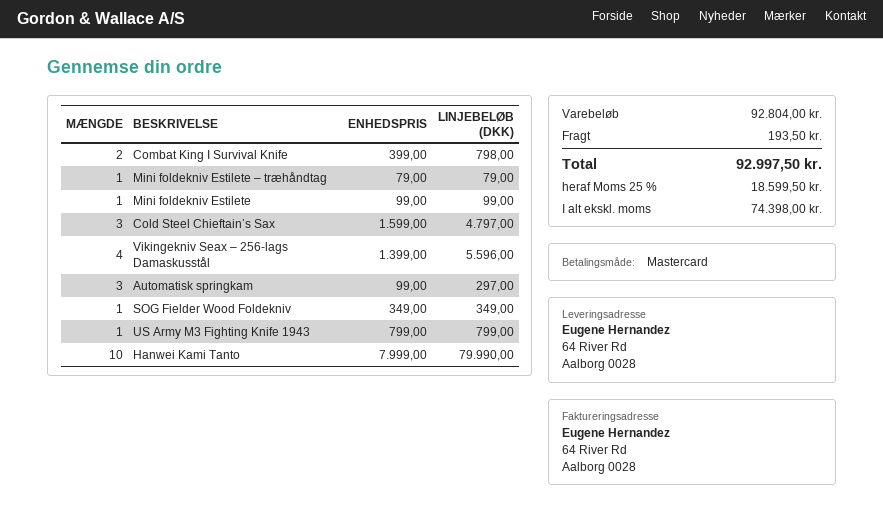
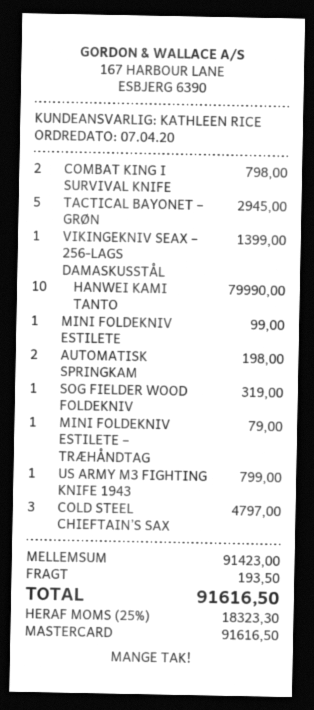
Vikingekniv Seax – 256-lags Damaskusstål: 4 for 5596.00 -> 1 for 1399.00
Automatisk springkam: 3 for 297.00 -> 2 for 198.00
SOG Fielder Wood Foldekniv: 1 for 349.00 -> 1 for 319.00
TACTICAL BAYONET – GRØN: none -> 5 for 2945.00
subtotal: 92804.00 -> 91423.00
tax: 25% = 18599.50 -> 25% = 18323.30
total: 92997.50 -> 91616.50

